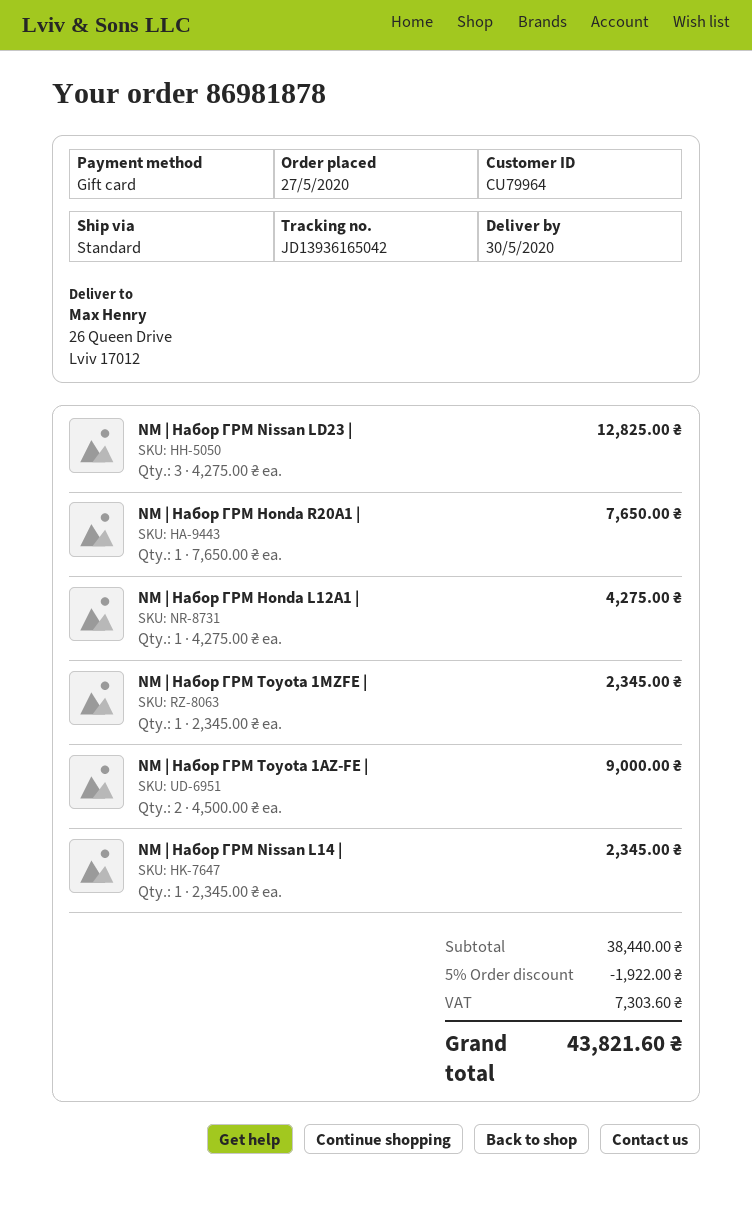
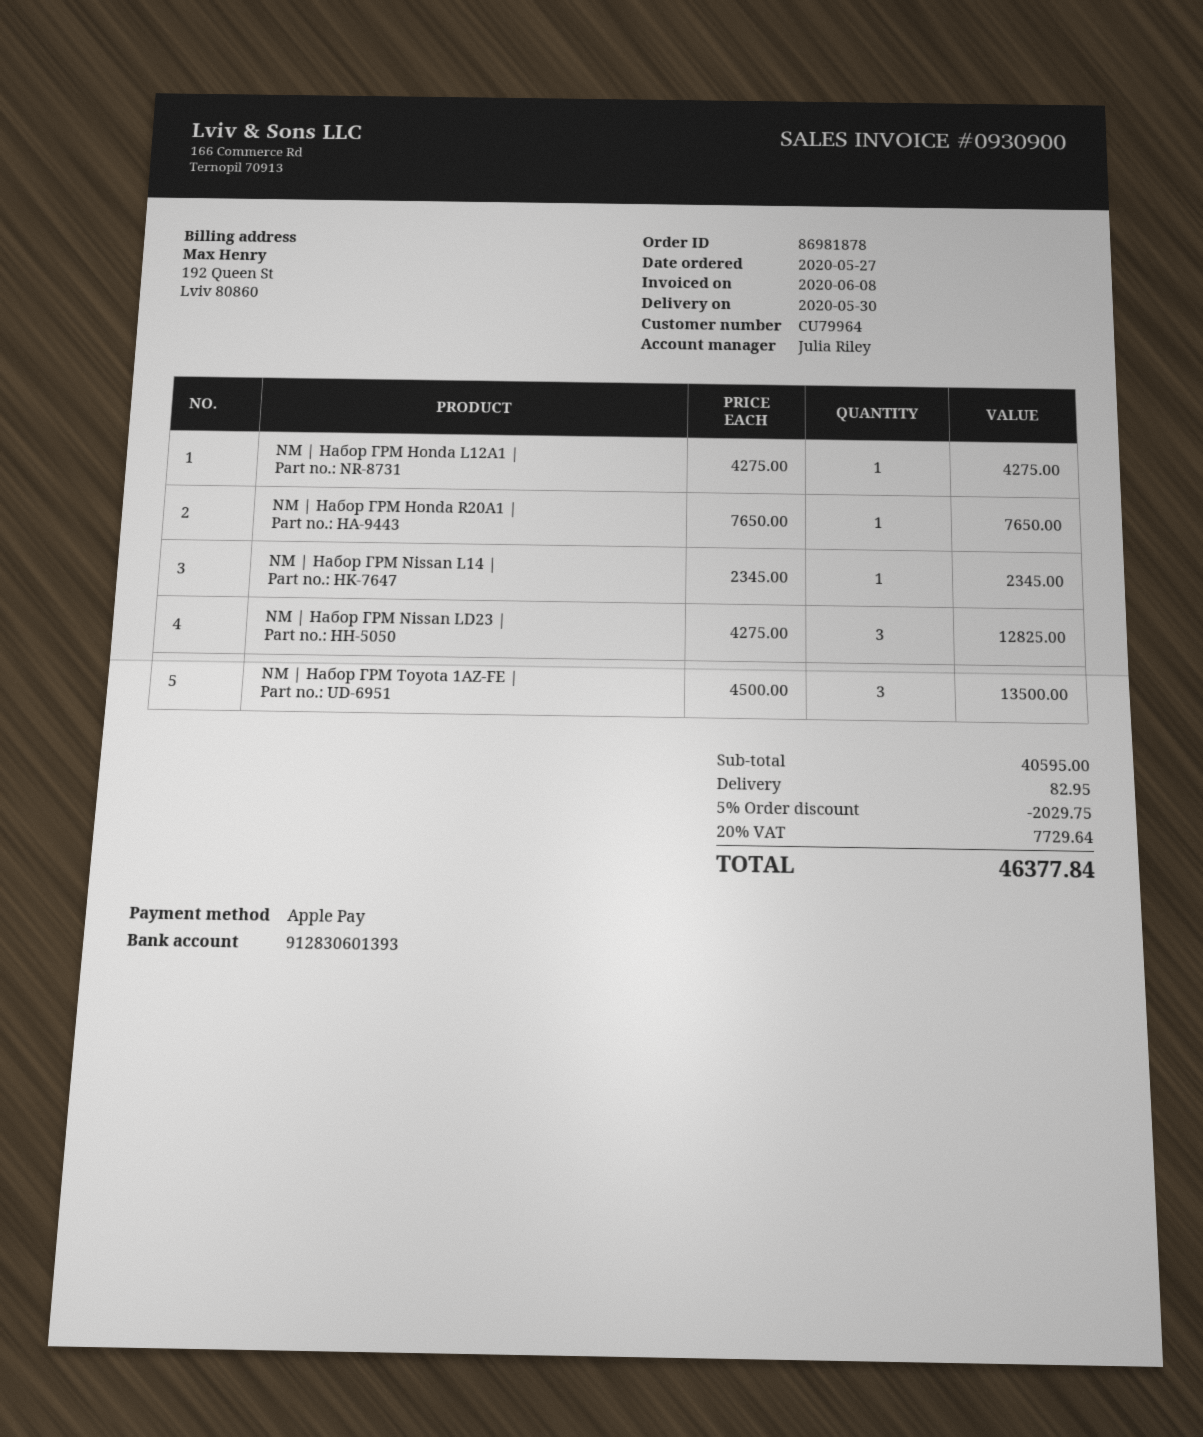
payment method: gift card -> Apple Pay
NM | Набор ГРМ Toyota 1MZFE |: 1 x 2345.00 = 2345.00 -> none
NM | Набор ГРМ Toyota 1AZ-FE |: 2 x 4500.00 = 9000.00 -> 3 x 4500.00 = 13500.00
subtotal: 38440.00 -> 40595.00
discount: 5% = 1922.00 -> 5% = 2029.75
shipping: none -> 82.95
tax: 7303.60 -> 7729.64
total: 43821.60 -> 46377.84

